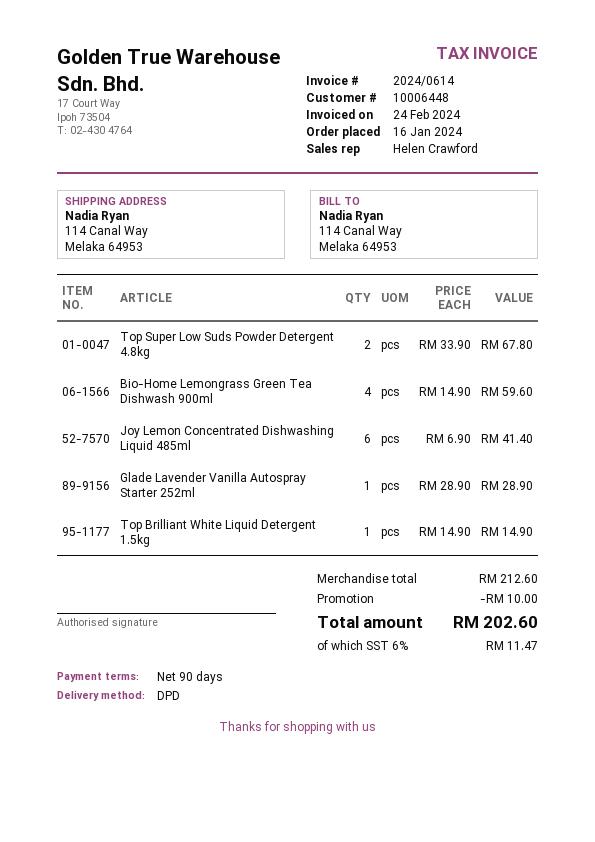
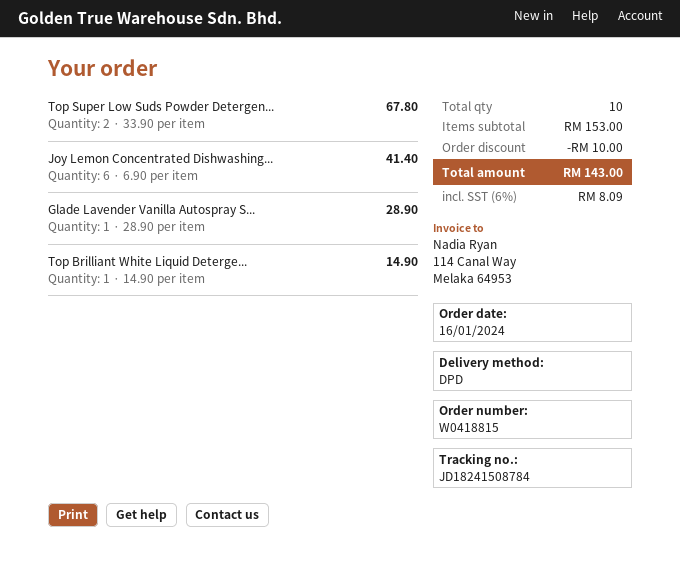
Bio-Home Lemongrass Green Tea Dishwash 900ml: 4 x 14.90 = 59.60 -> none
subtotal: 212.60 -> 153.00
tax: 6% = 11.47 -> 6% = 8.09
total: 202.60 -> 143.00

